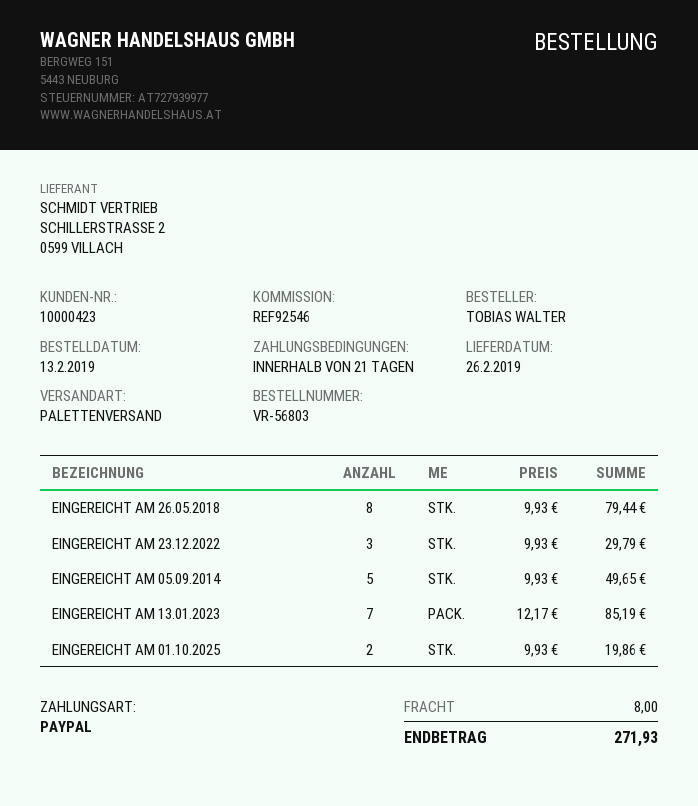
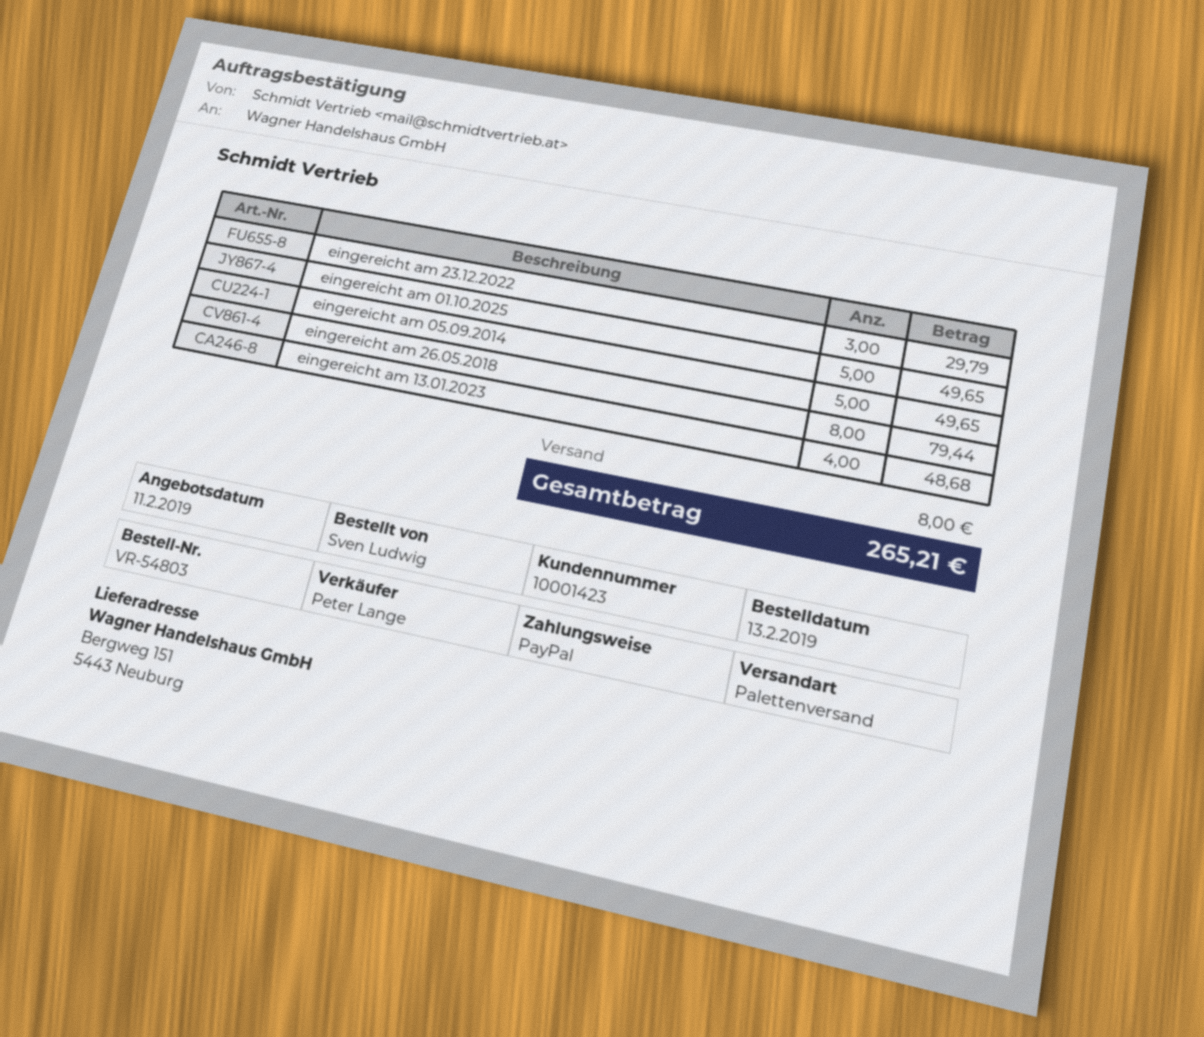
order number: VR-56803 -> VR-54803
customer number: 10000423 -> 10001423
ordered by: TOBIAS WALTER -> Sven Ludwig
EINGEREICHT AM 13.01.2023: 7 for 85.19 -> 4 for 48.68
EINGEREICHT AM 01.10.2025: 2 for 19.86 -> 5 for 49.65
total: 271.93 -> 265.21

